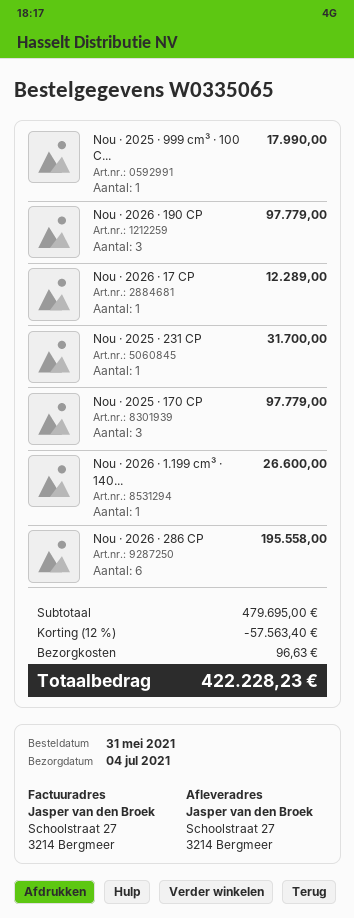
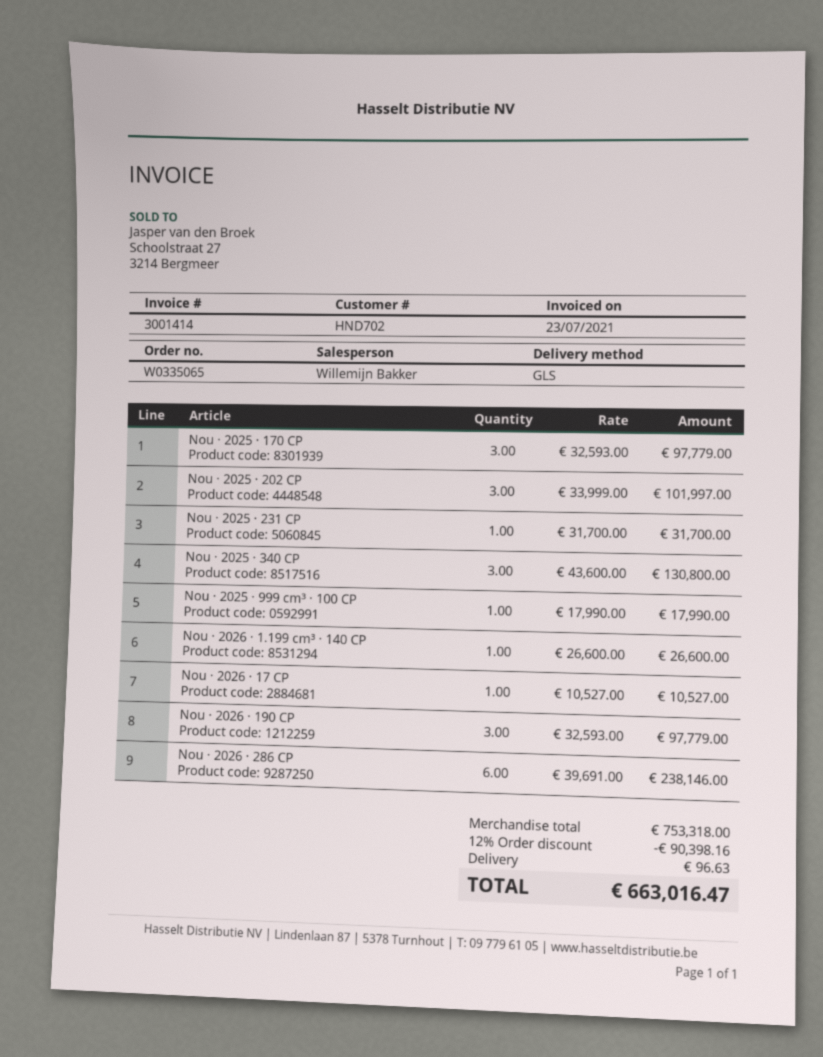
Nou · 2026 · 17 CP: 1 for 12289.00 -> 1 for 10527.00
Nou · 2026 · 286 CP: 6 for 195558.00 -> 6 for 238146.00
Nou · 2025 · 202 CP: none -> 3 for 101997.00
Nou · 2025 · 340 CP: none -> 3 for 130800.00
subtotal: 479695.00 -> 753318.00
discount: 12% = 57563.40 -> 12% = 90398.16
total: 422228.23 -> 663016.47

